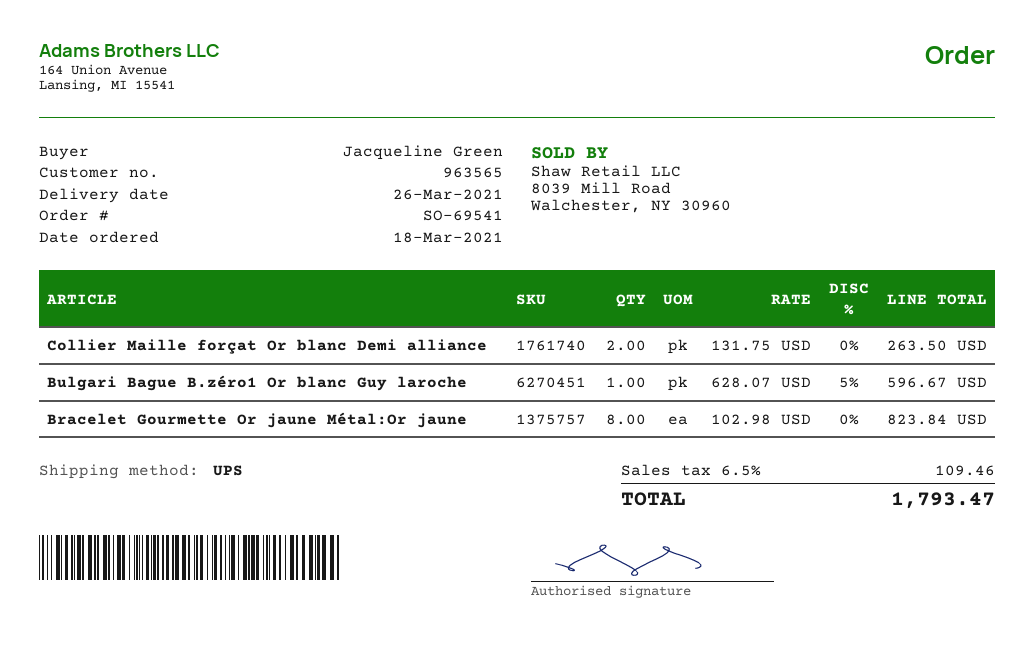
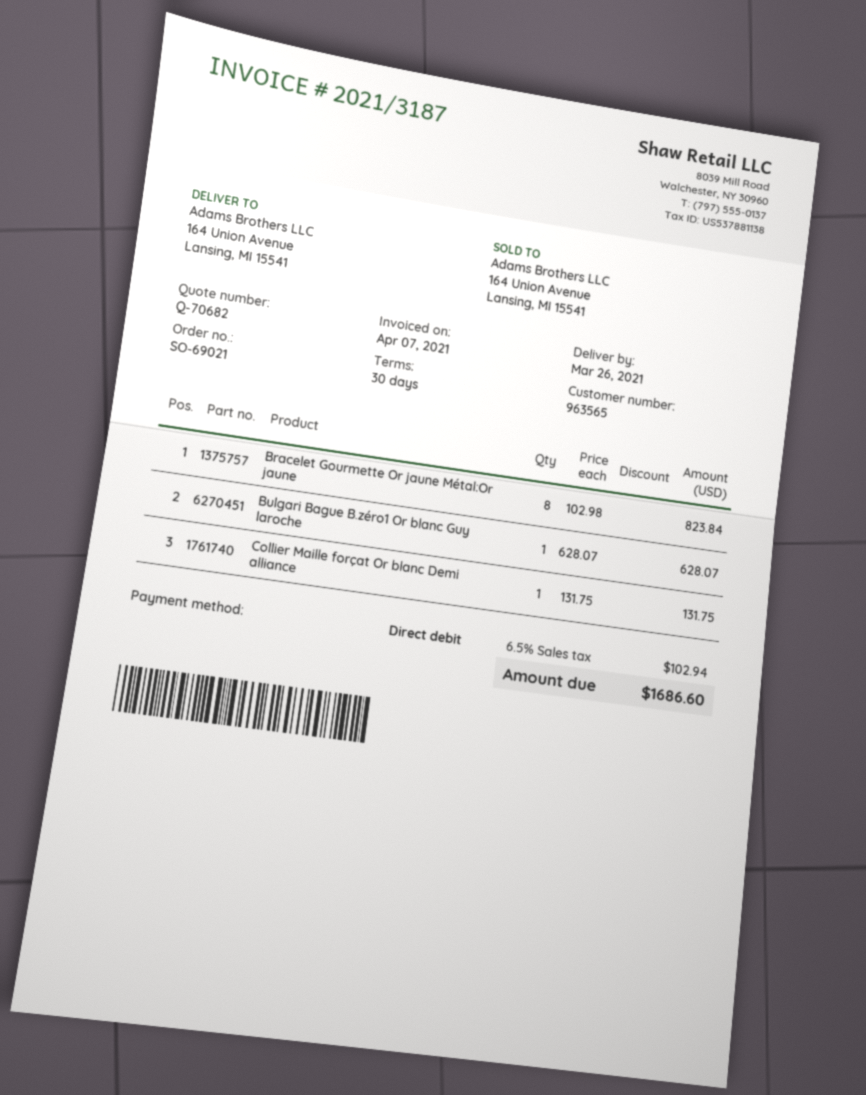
order number: SO-69541 -> SO-69021
Collier Maille forçat Or blanc Demi alliance: 2 x 131.75 = 263.50 -> 1 x 131.75 = 131.75
Bulgari Bague B.zéro1 Or blanc Guy laroche: 1 x 628.07 - 5% = 596.67 -> 1 x 628.07 = 628.07
tax: 6.5% = 109.46 -> 6.5% = 102.94
total: 1793.47 -> 1686.60

